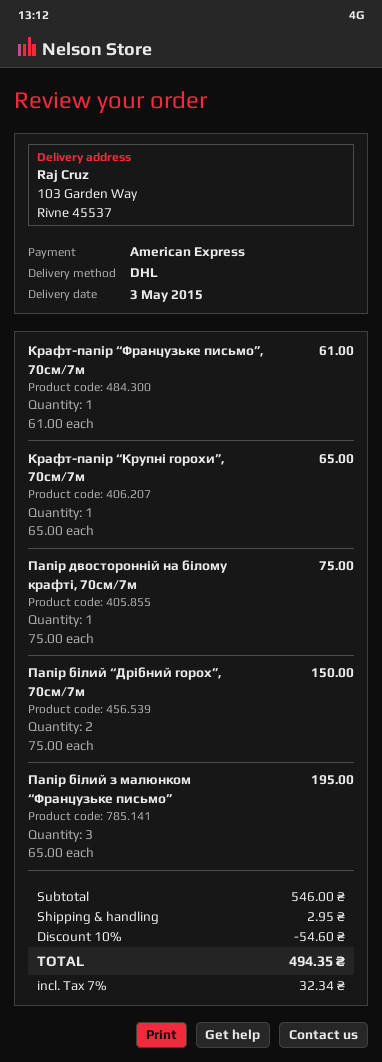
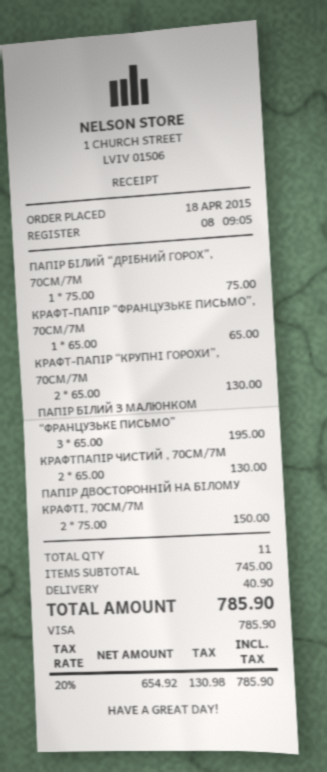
payment method: American Express -> Visa
Крафт-папір “Французьке письмо”, 70см/7м: 1 x 61.00 = 61.00 -> 1 x 65.00 = 65.00
Крафт-папір “Крупні горохи”, 70см/7м: 1 x 65.00 = 65.00 -> 2 x 65.00 = 130.00
Папір двосторонній на білому крафті, 70см/7м: 1 x 75.00 = 75.00 -> 2 x 75.00 = 150.00
Папір білий “Дрібний горох”, 70см/7м: 2 x 75.00 = 150.00 -> 1 x 75.00 = 75.00
КРАФТПАПІР ЧИСТИЙ , 70СМ/7М: none -> 2 x 65.00 = 130.00
subtotal: 546.00 -> 745.00
discount: 10% = 54.60 -> none
shipping: 2.95 -> 40.90
tax: 7% = 32.34 -> 20% = 130.98
total: 494.35 -> 785.90

